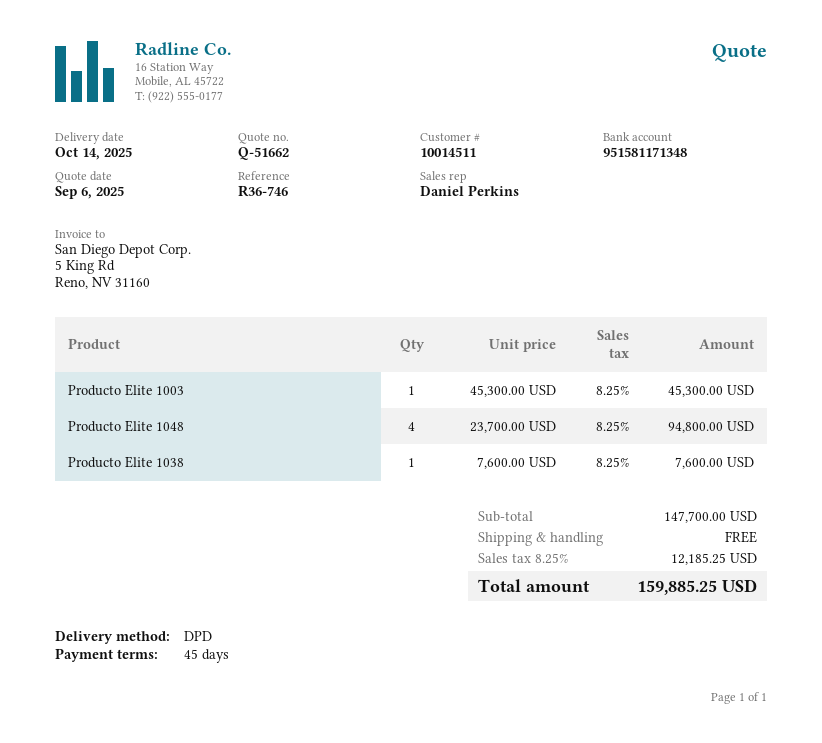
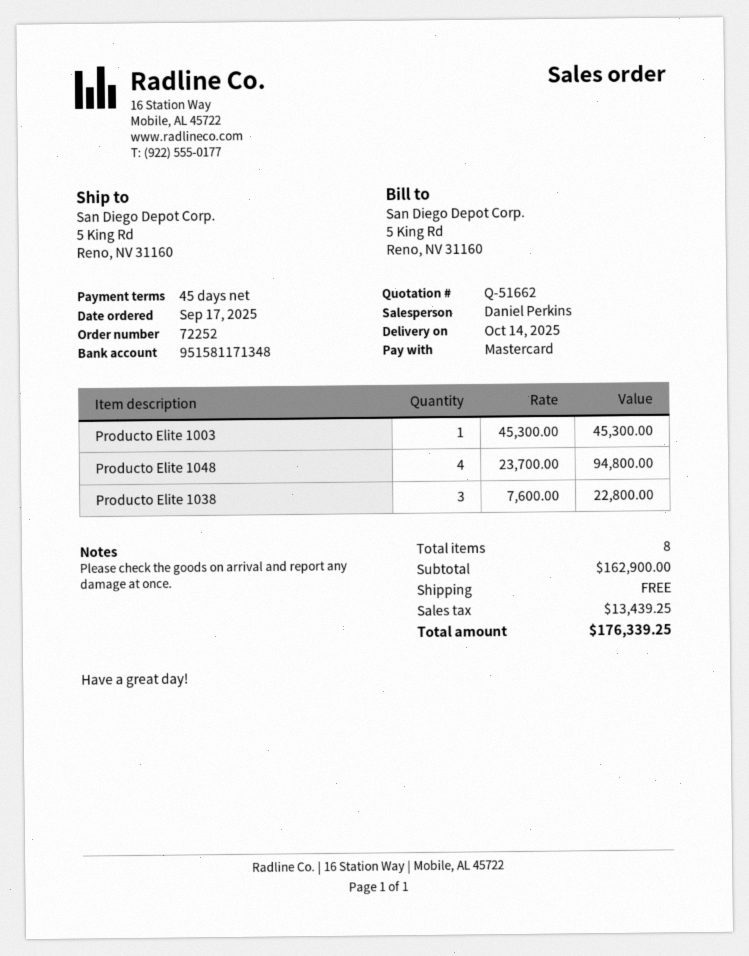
Producto Elite 1038: 1 x 7600.00 = 7600.00 -> 3 x 7600.00 = 22800.00
subtotal: 147700.00 -> 162900.00
tax: 12185.25 -> 13439.25
total: 159885.25 -> 176339.25

